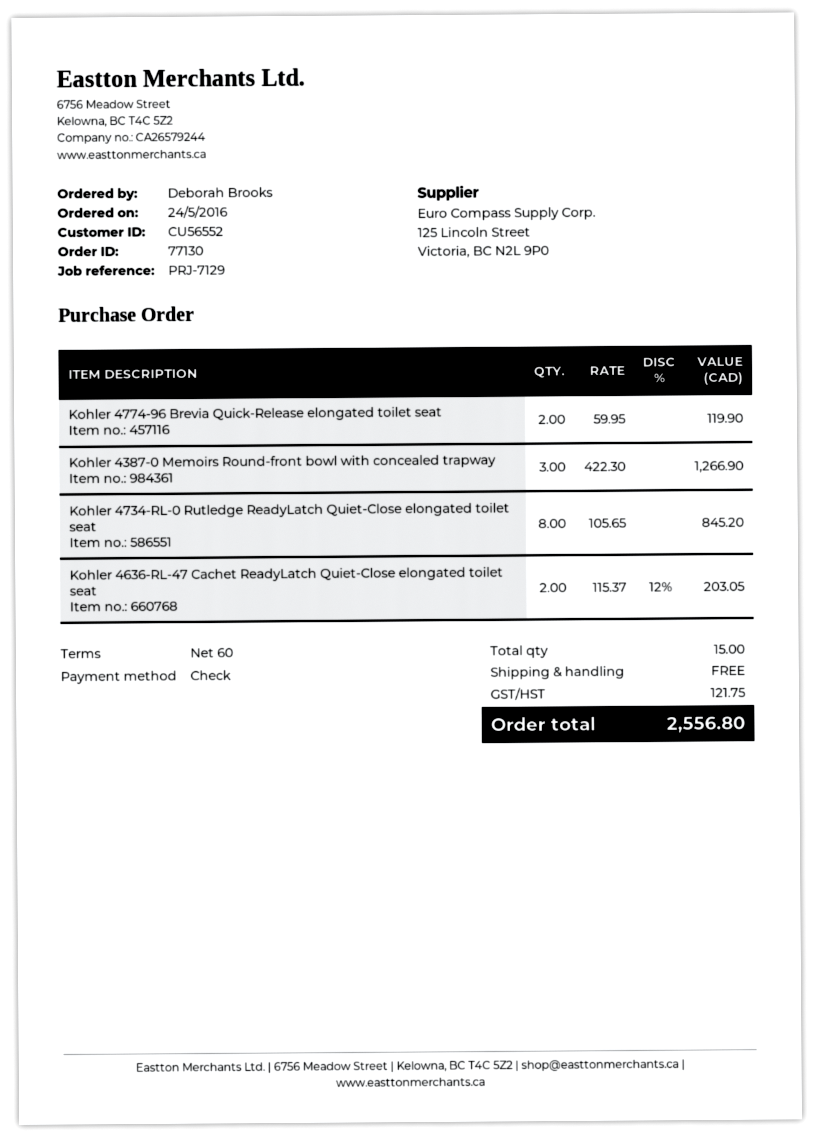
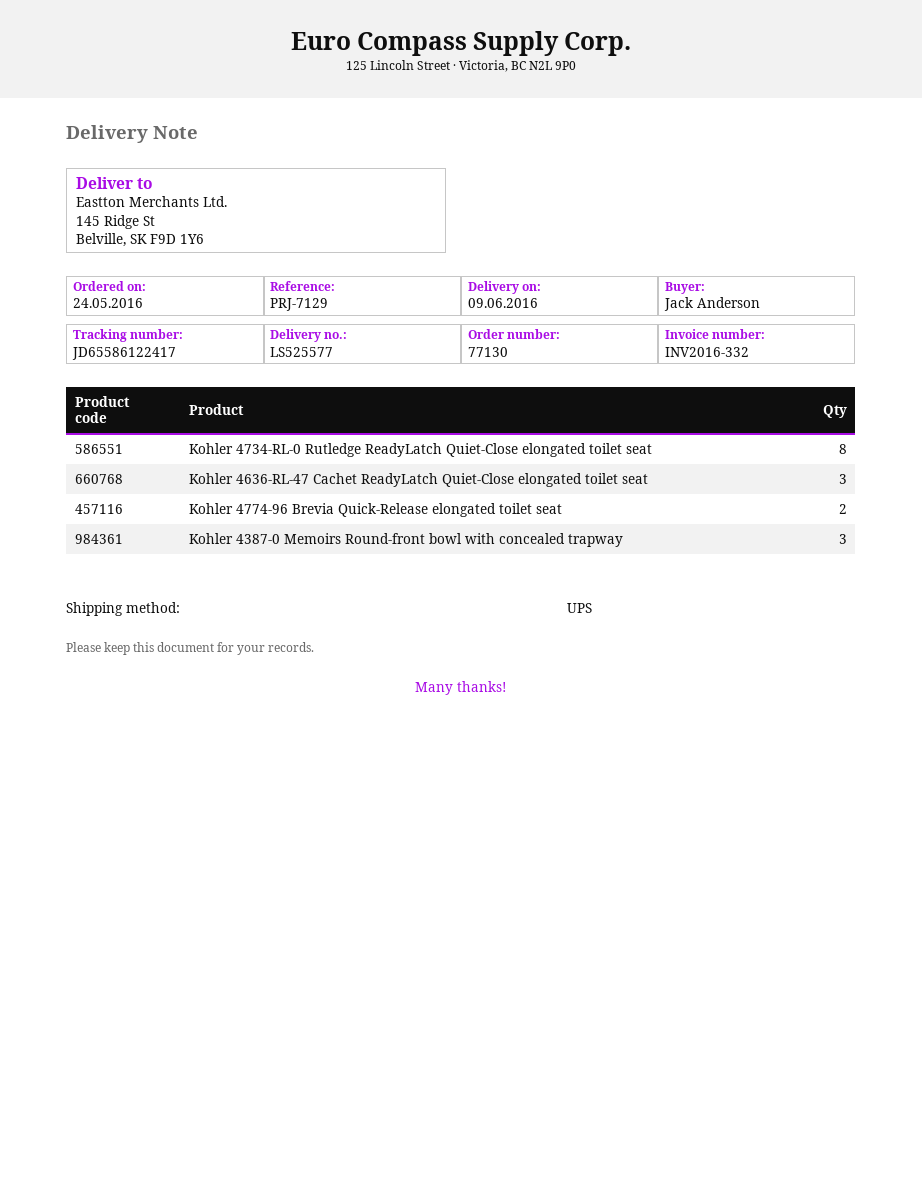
ordered by: Deborah Brooks -> Jack Anderson
Kohler 4636-RL-47 Cachet ReadyLatch Quiet-Close elongated toilet seat: 2 -> 3

